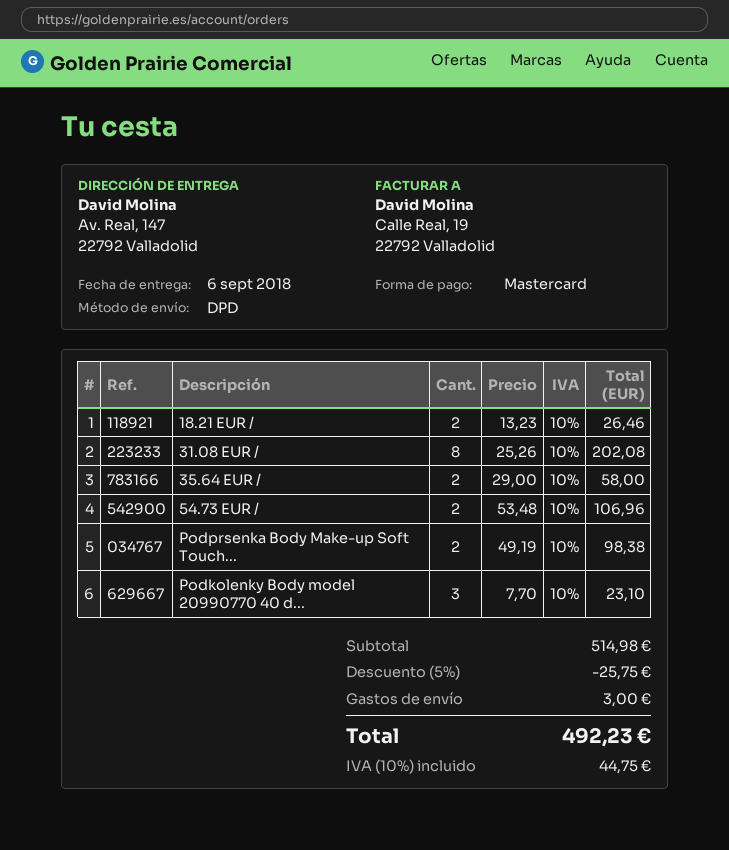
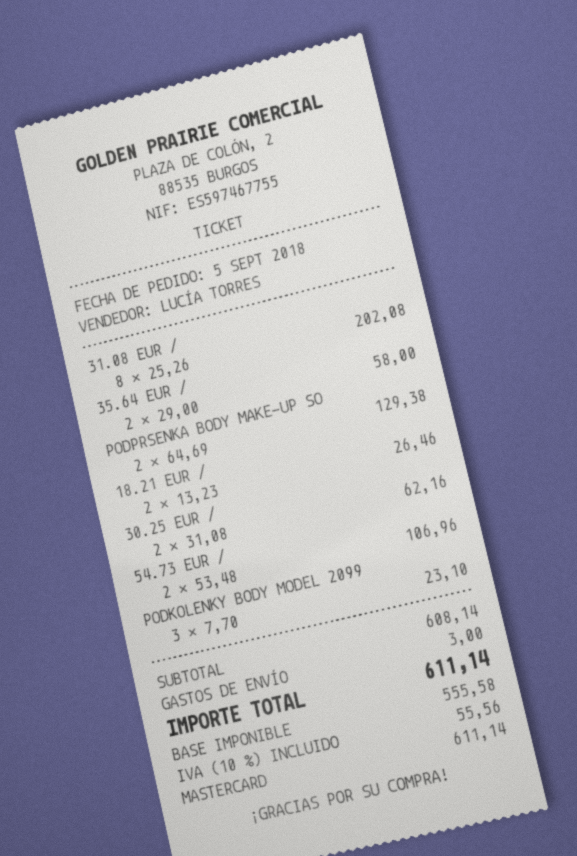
Podprsenka Body Make-up Soft Touch...: 2 x 49.19 = 98.38 -> 2 x 64.69 = 129.38
30.25 EUR /: none -> 2 x 31.08 = 62.16
subtotal: 514.98 -> 608.14
discount: 5% = 25.75 -> none
tax: 10% = 44.75 -> 10% = 55.56
total: 492.23 -> 611.14

